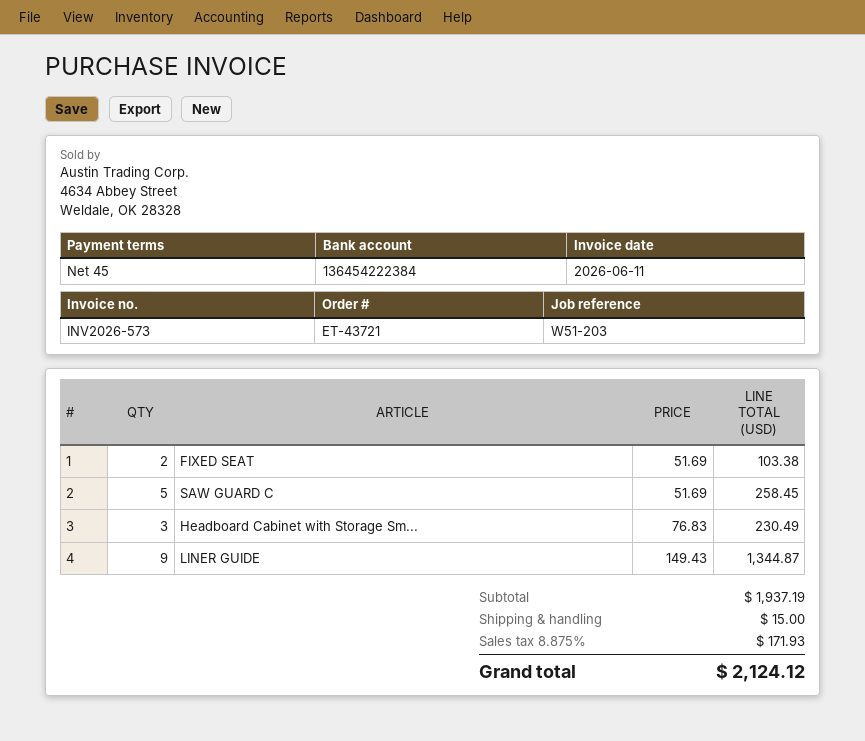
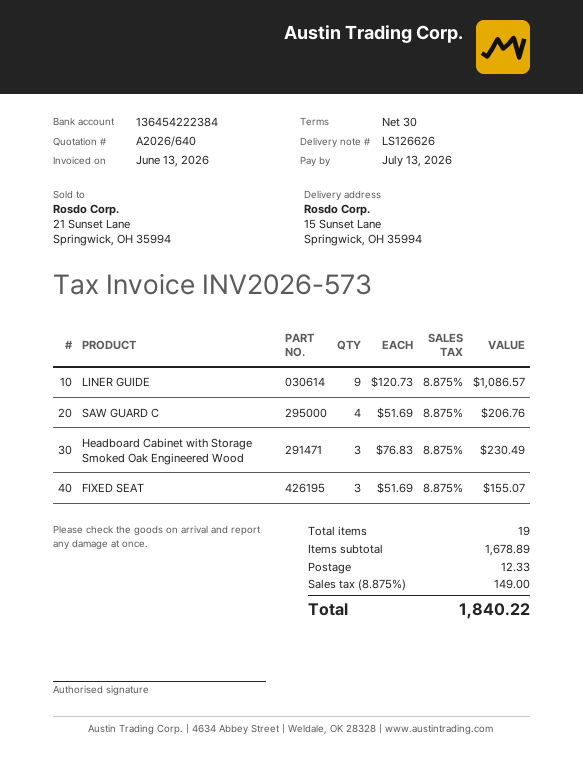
invoice date: 2026-06-11 -> 2026-06-13
payment terms: 45 days -> 30 days
FIXED SEAT: 2 x 51.69 = 103.38 -> 3 x 51.69 = 155.07
SAW GUARD C: 5 x 51.69 = 258.45 -> 4 x 51.69 = 206.76
LINER GUIDE: 9 x 149.43 = 1344.87 -> 9 x 120.73 = 1086.57
subtotal: 1937.19 -> 1678.89
shipping: 15.00 -> 12.33
tax: 8.875% = 171.93 -> 8.875% = 149.00
total: 2124.12 -> 1840.22

